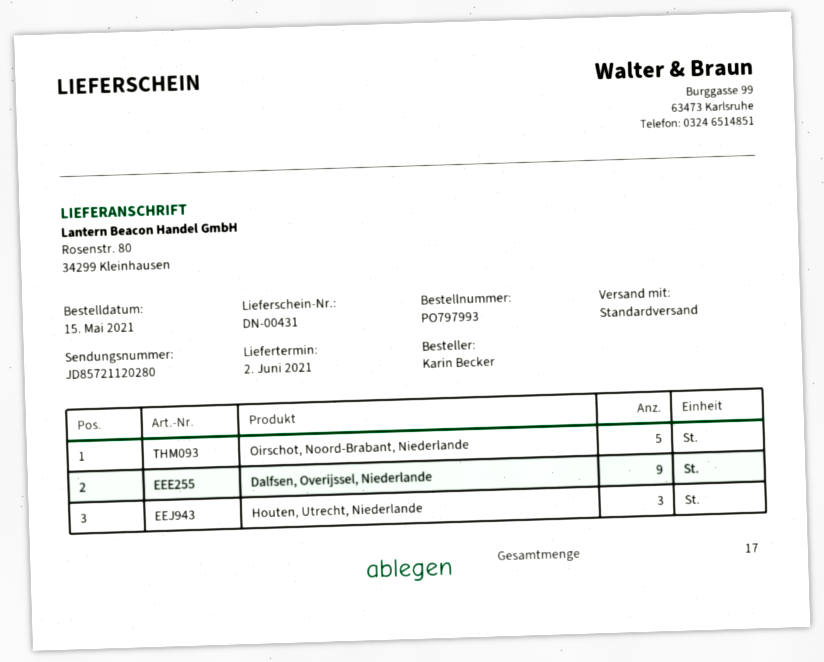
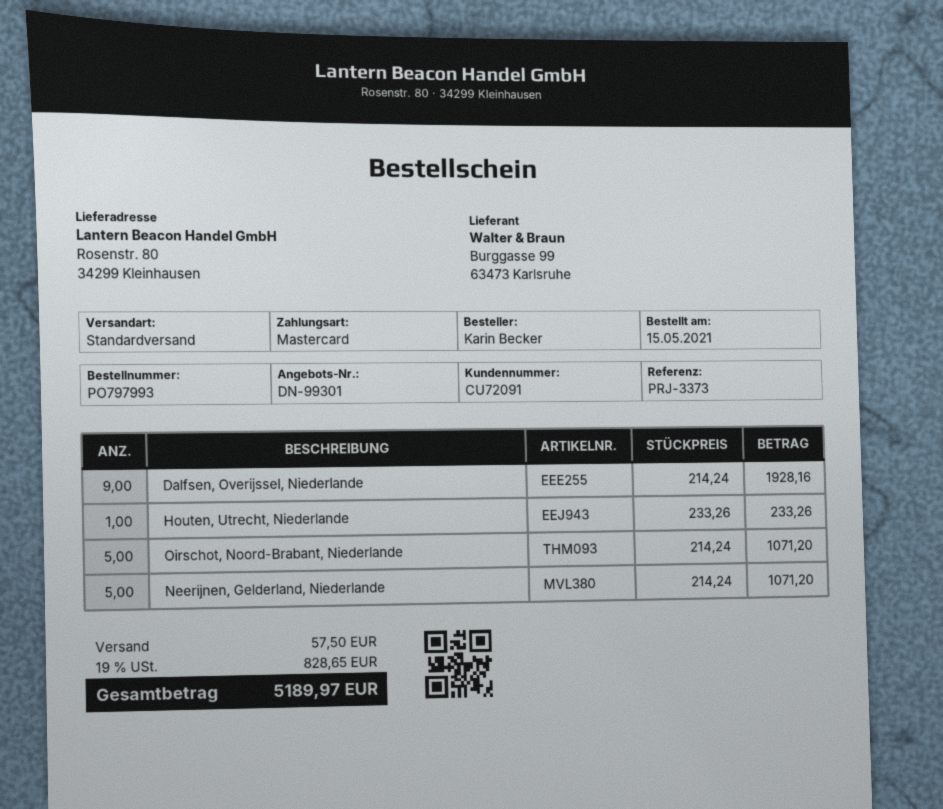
Houten, Utrecht, Niederlande: 3 -> 1
Neerijnen, Gelderland, Niederlande: none -> 5

